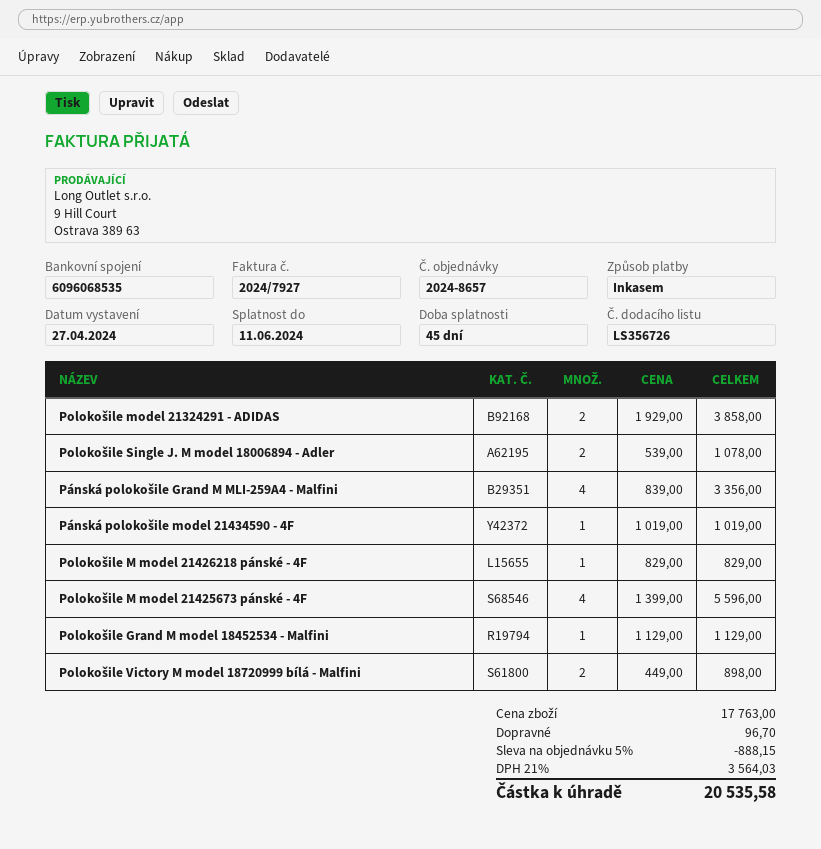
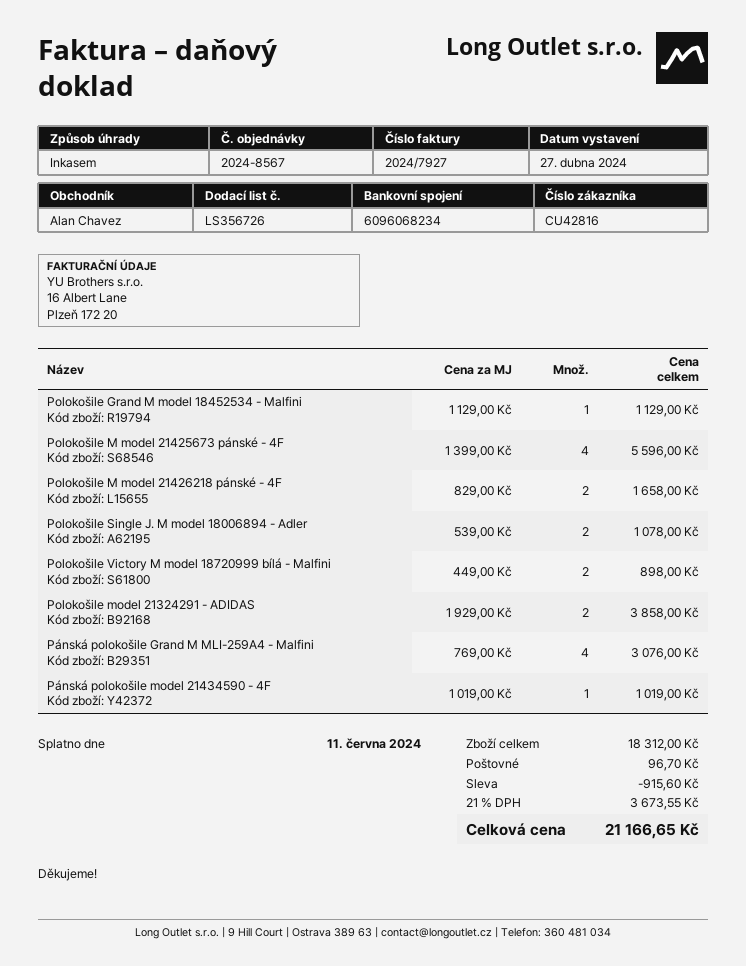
order number: 2024-8657 -> 2024-8567
bank account: 6096068535 -> 6096068234
Pánská polokošile Grand M MLI-259A4 - Malfini: 4 x 839.00 = 3356.00 -> 4 x 769.00 = 3076.00
Polokošile M model 21426218 pánské - 4F: 1 x 829.00 = 829.00 -> 2 x 829.00 = 1658.00
subtotal: 17763.00 -> 18312.00
discount: 888.15 -> 915.60
tax: 21% = 3564.03 -> 21% = 3673.55
total: 20535.58 -> 21166.65

